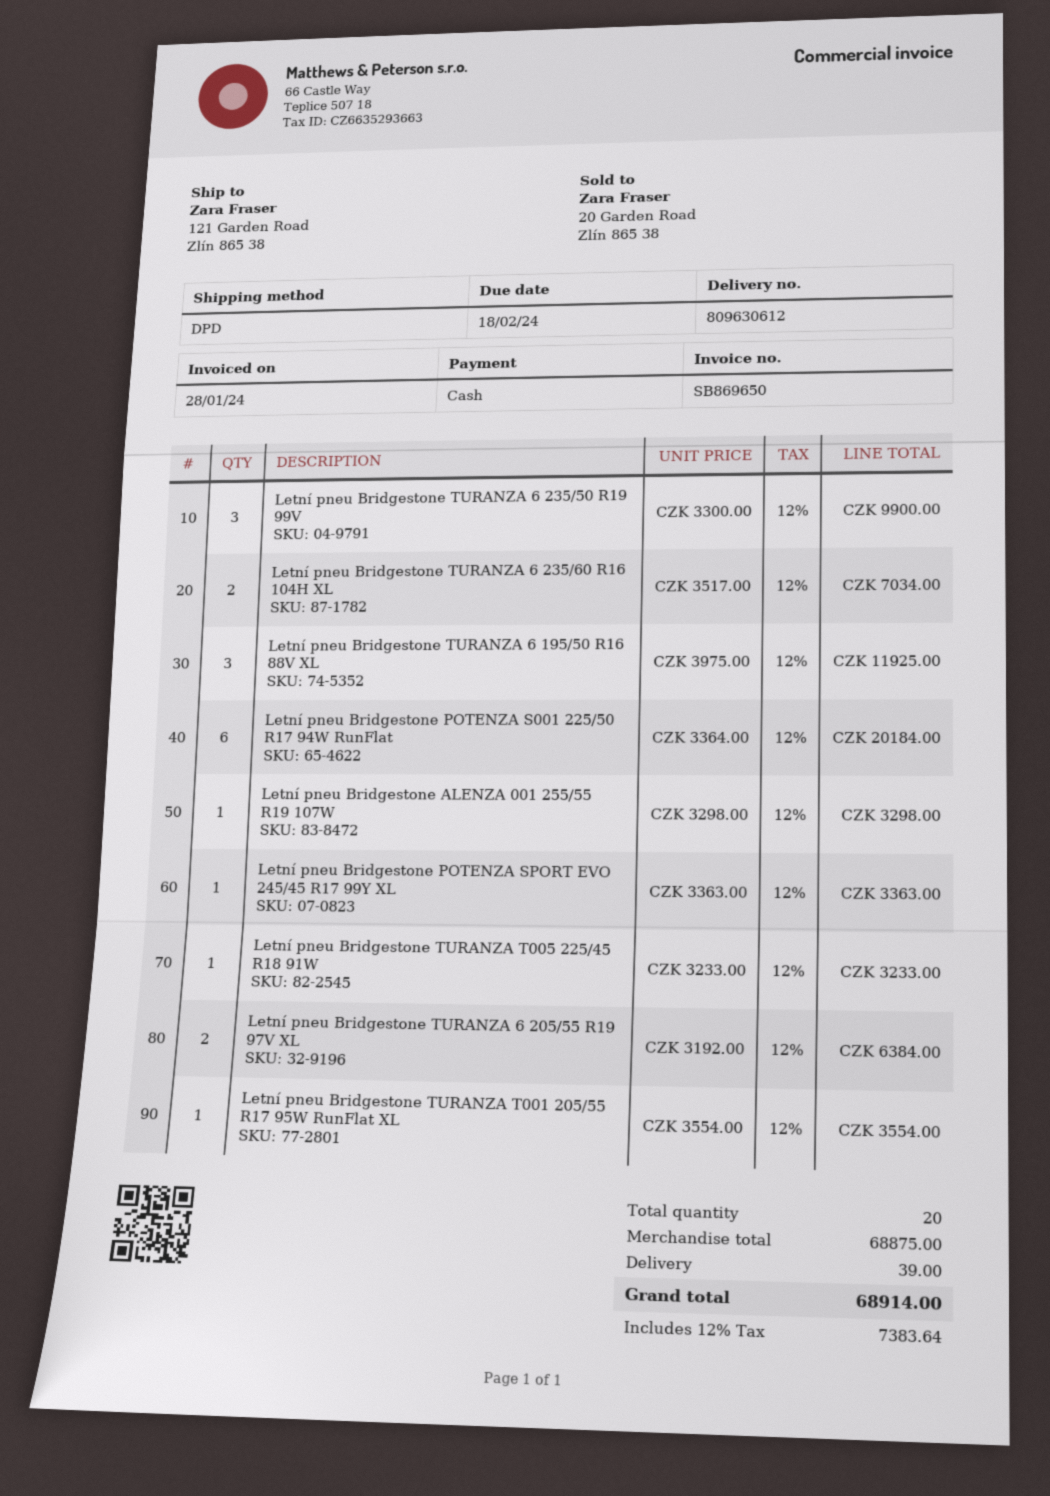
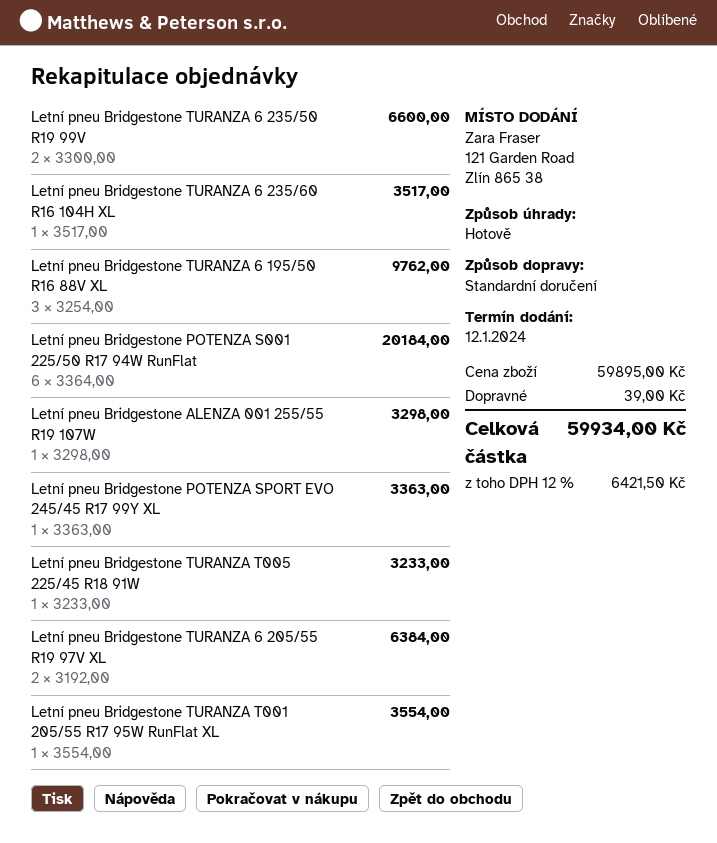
shipping method: DPD -> standard
Letní pneu Bridgestone TURANZA 6 235/50 R19 99V: 3 x 3300.00 = 9900.00 -> 2 x 3300.00 = 6600.00
Letní pneu Bridgestone TURANZA 6 235/60 R16 104H XL: 2 x 3517.00 = 7034.00 -> 1 x 3517.00 = 3517.00
Letní pneu Bridgestone TURANZA 6 195/50 R16 88V XL: 3 x 3975.00 = 11925.00 -> 3 x 3254.00 = 9762.00
subtotal: 68875.00 -> 59895.00
tax: 12% = 7383.64 -> 12% = 6421.50
total: 68914.00 -> 59934.00

